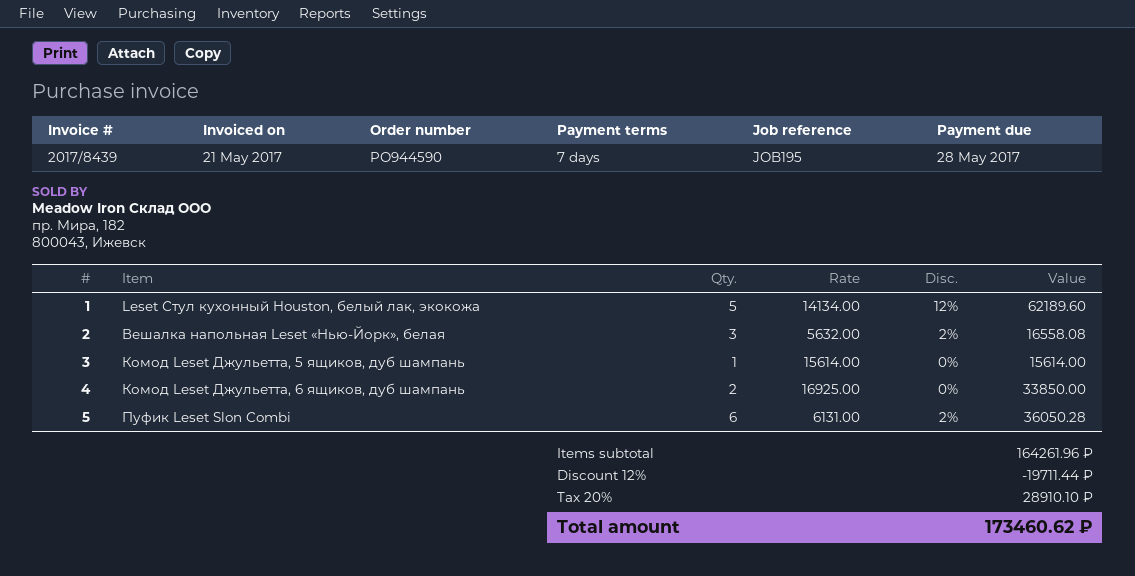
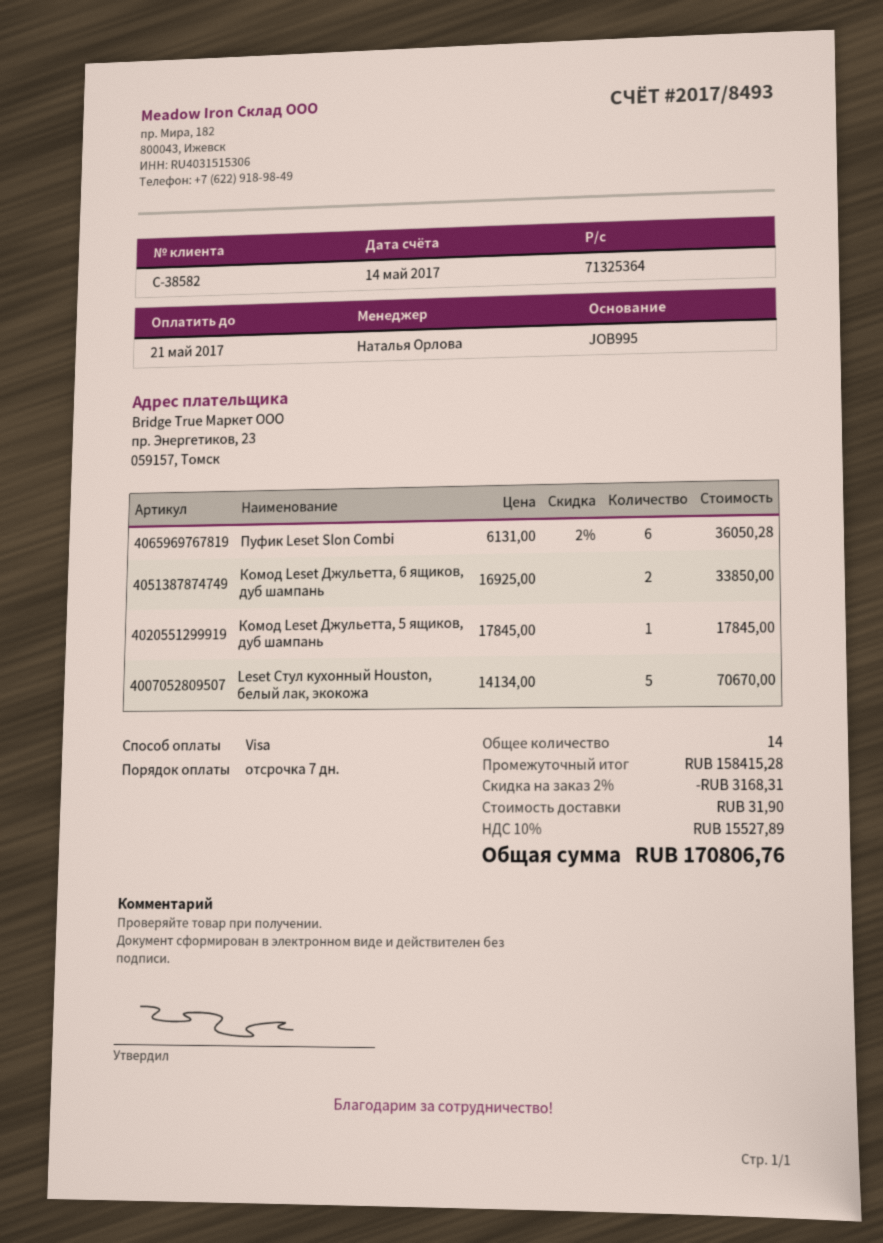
invoice number: 2017/8439 -> 2017/8493
invoice date: 2017-05-21 -> 2017-05-14
due date: 2017-05-28 -> 2017-05-21
reference: JOB195 -> JOB995
Leset Стул кухонный Houston, белый лак, экокожа: 5 x 14134.00 - 12% = 62189.60 -> 5 x 14134.00 = 70670.00
Вешалка напольная Leset «Нью-Йорк», белая: 3 x 5632.00 - 2% = 16558.08 -> none
Комод Leset Джульетта, 5 ящиков, дуб шампань: 1 x 15614.00 = 15614.00 -> 1 x 17845.00 = 17845.00
subtotal: 164261.96 -> 158415.28
discount: 12% = 19711.44 -> 2% = 3168.31
shipping: none -> 31.90
tax: 20% = 28910.10 -> 10% = 15527.89
total: 173460.62 -> 170806.76

